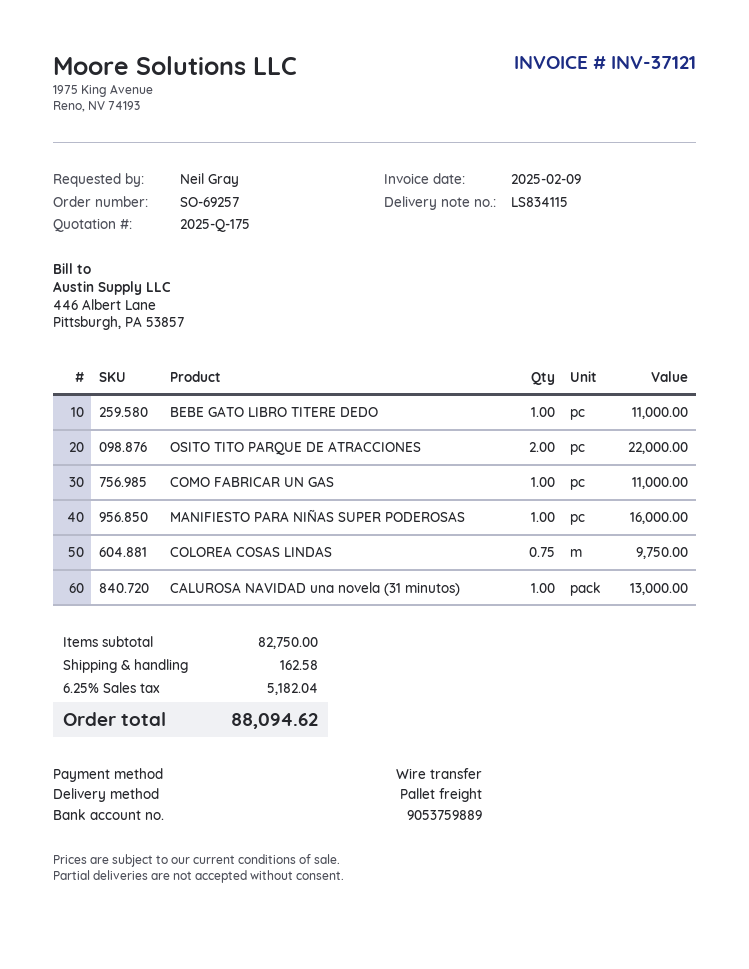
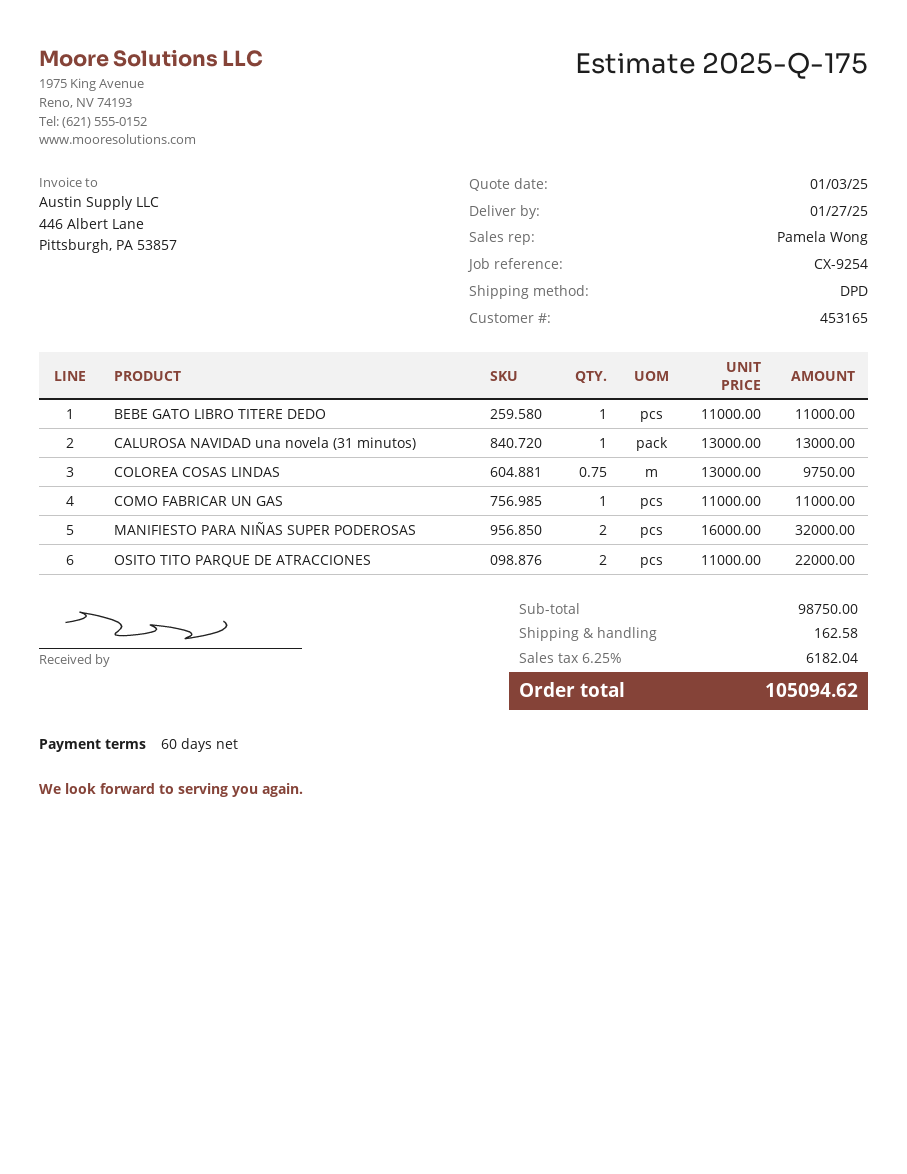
shipping method: pallet freight -> DPD
MANIFIESTO PARA NIÑAS SUPER PODEROSAS: 1 for 16000.00 -> 2 for 32000.00
subtotal: 82750.00 -> 98750.00
tax: 6.25% = 5182.04 -> 6.25% = 6182.04
total: 88094.62 -> 105094.62

